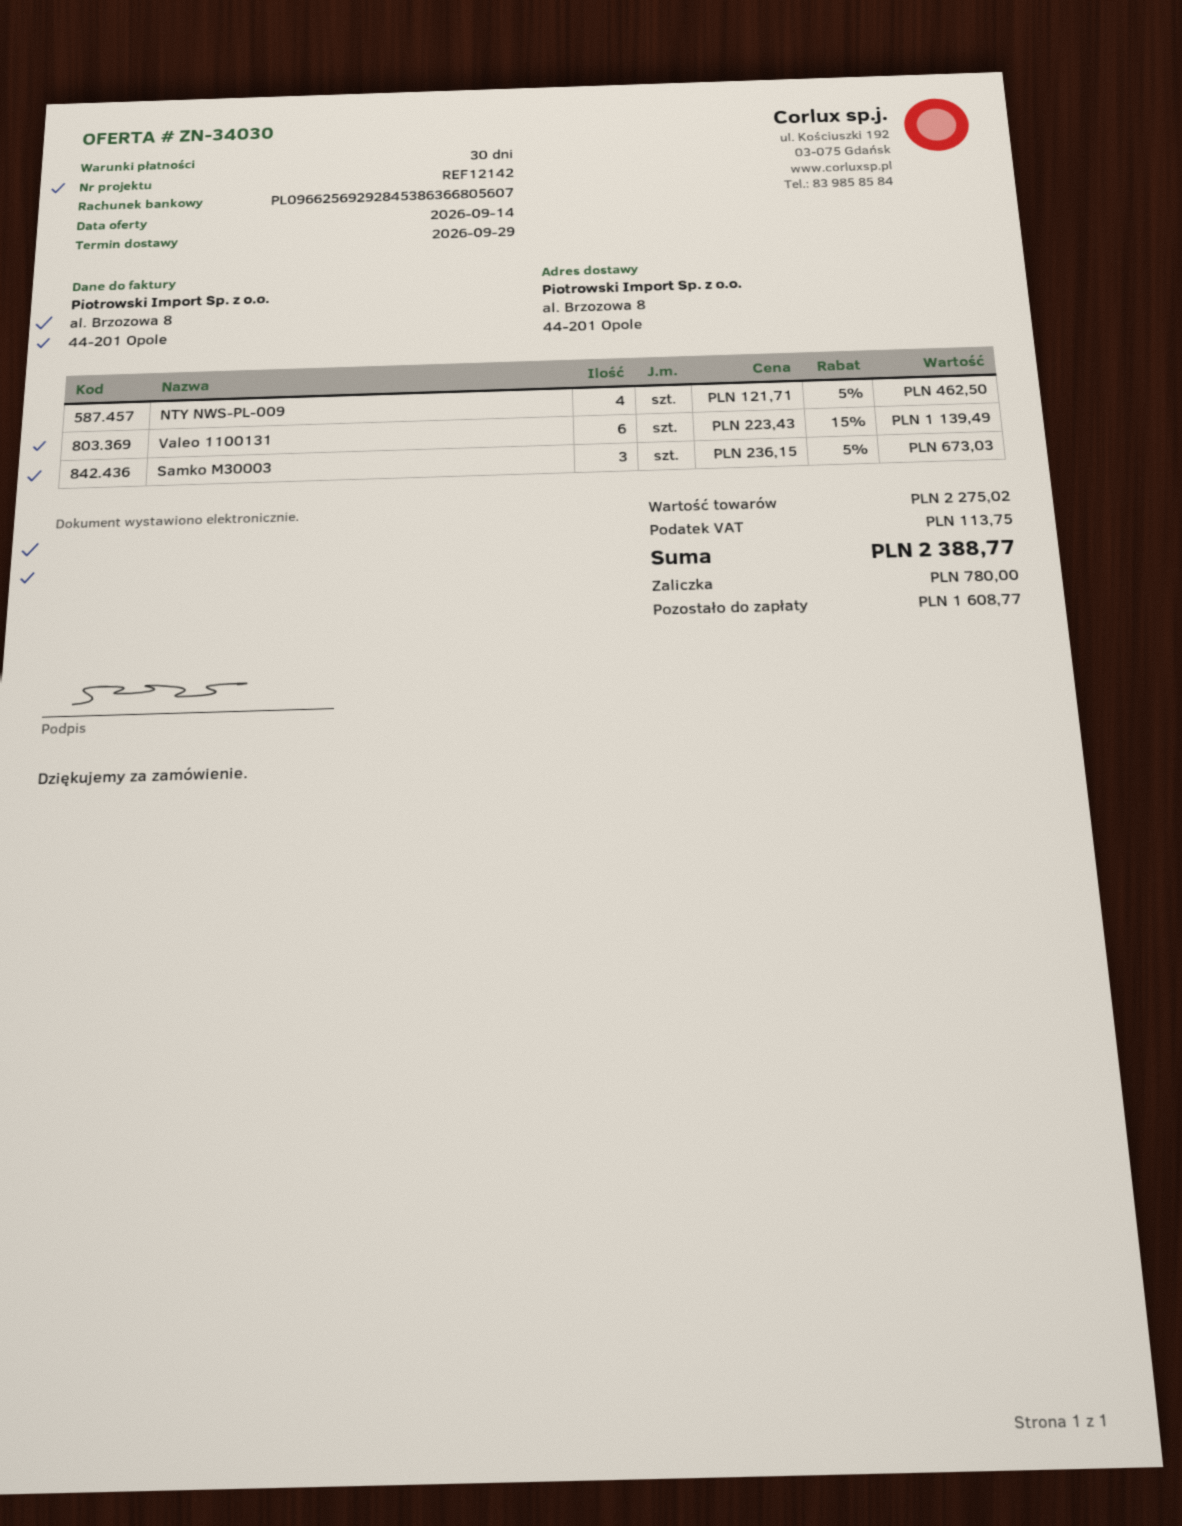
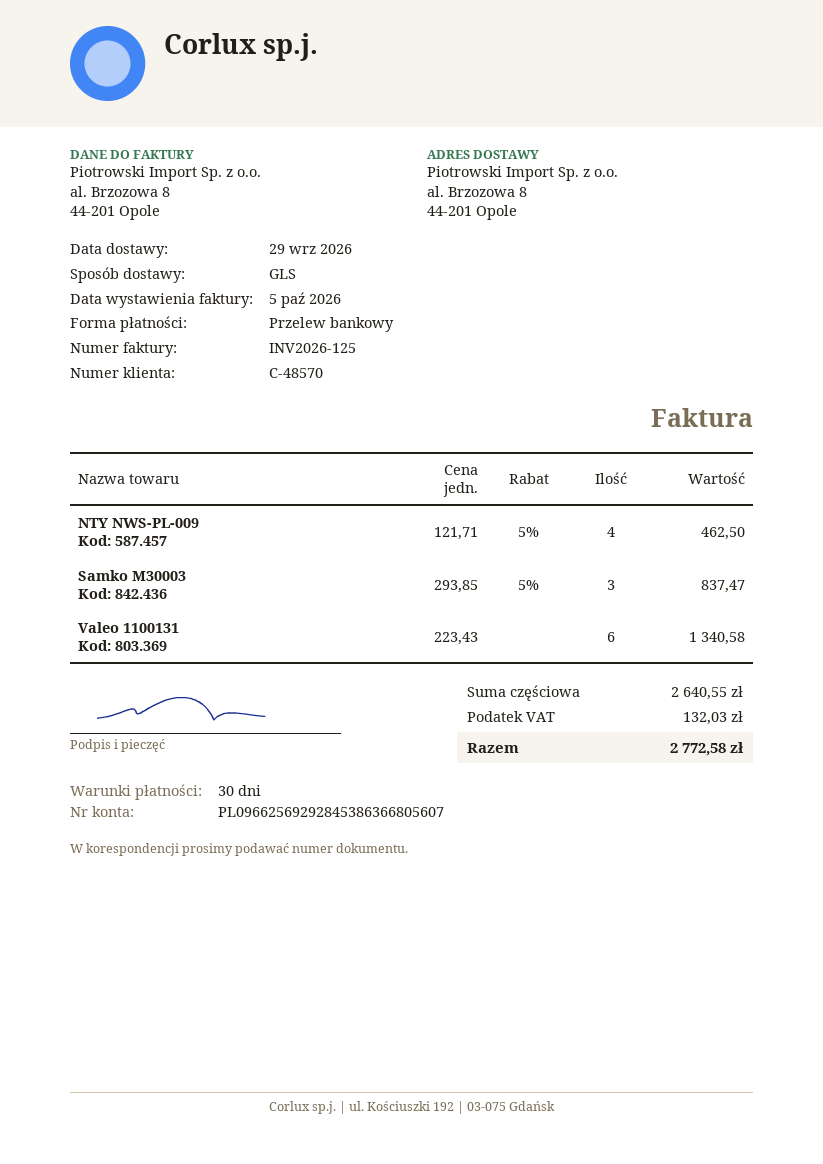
Valeo 1100131: 6 x 223.43 - 15% = 1139.49 -> 6 x 223.43 = 1340.58
Samko M30003: 3 x 236.15 - 5% = 673.03 -> 3 x 293.85 - 5% = 837.47
subtotal: 2275.02 -> 2640.55
tax: 113.75 -> 132.03
total: 2388.77 -> 2772.58

